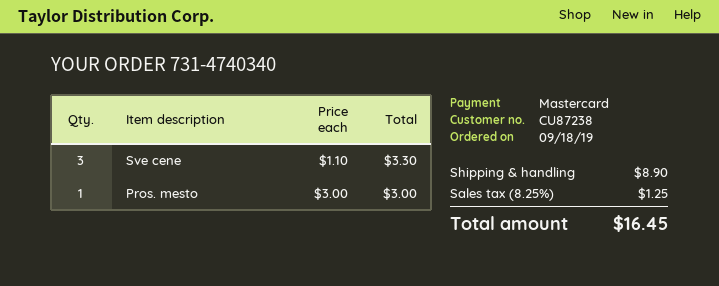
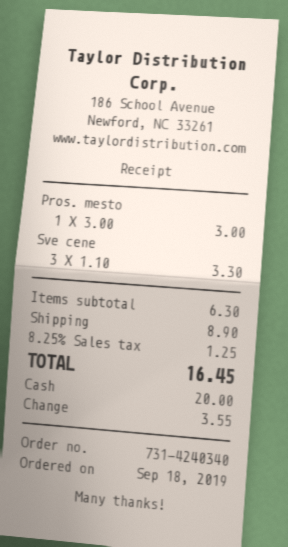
order number: 731-4740340 -> 731-4240340
payment method: Mastercard -> cash

